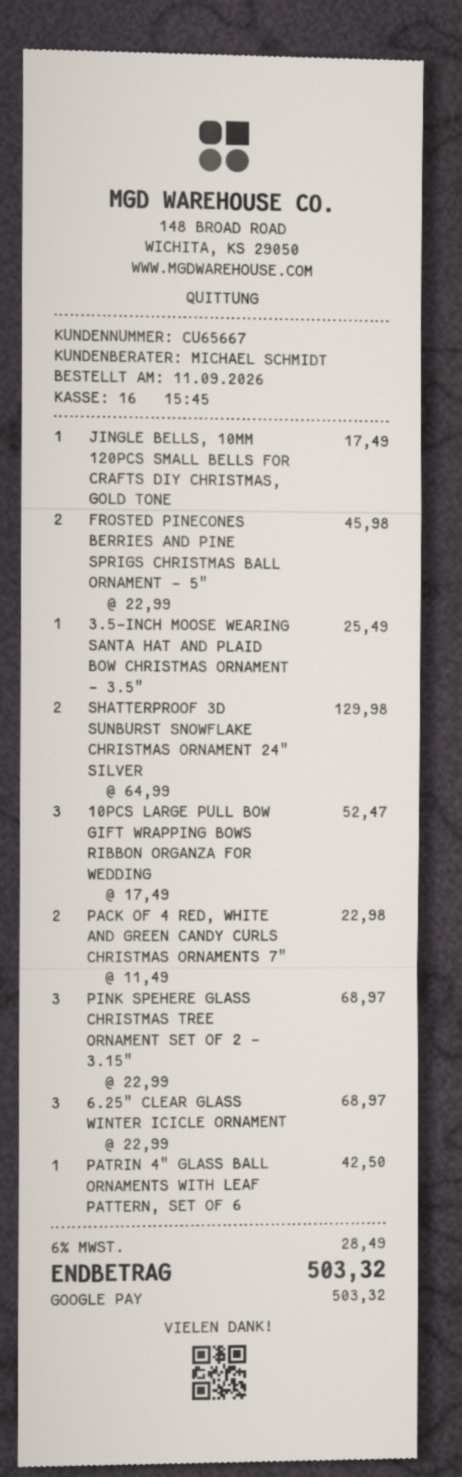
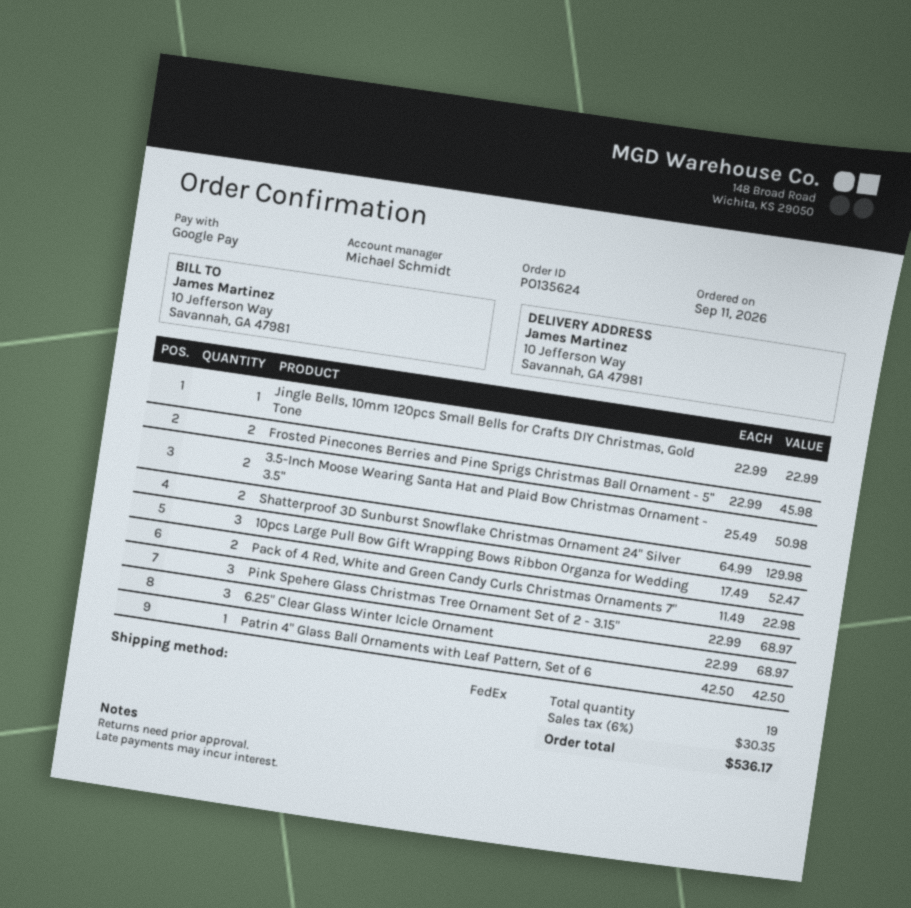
JINGLE BELLS, 10MM 120PCS SMALL BELLS FOR CRAFTS DIY CHRISTMAS, GOLD TONE: 1 x 17.49 = 17.49 -> 1 x 22.99 = 22.99
3.5-INCH MOOSE WEARING SANTA HAT AND PLAID BOW CHRISTMAS ORNAMENT - 3.5": 1 x 25.49 = 25.49 -> 2 x 25.49 = 50.98
tax: 6% = 28.49 -> 6% = 30.35
total: 503.32 -> 536.17

